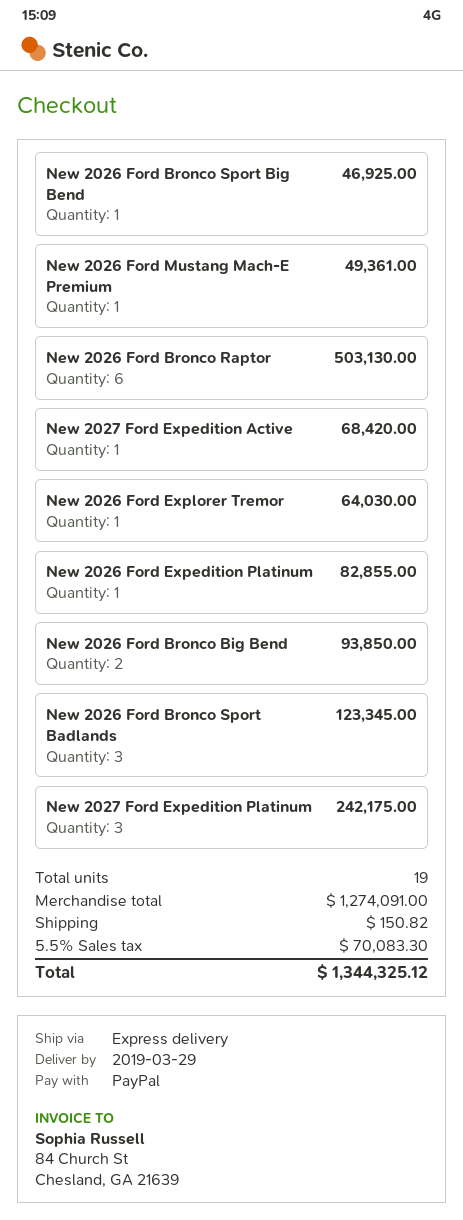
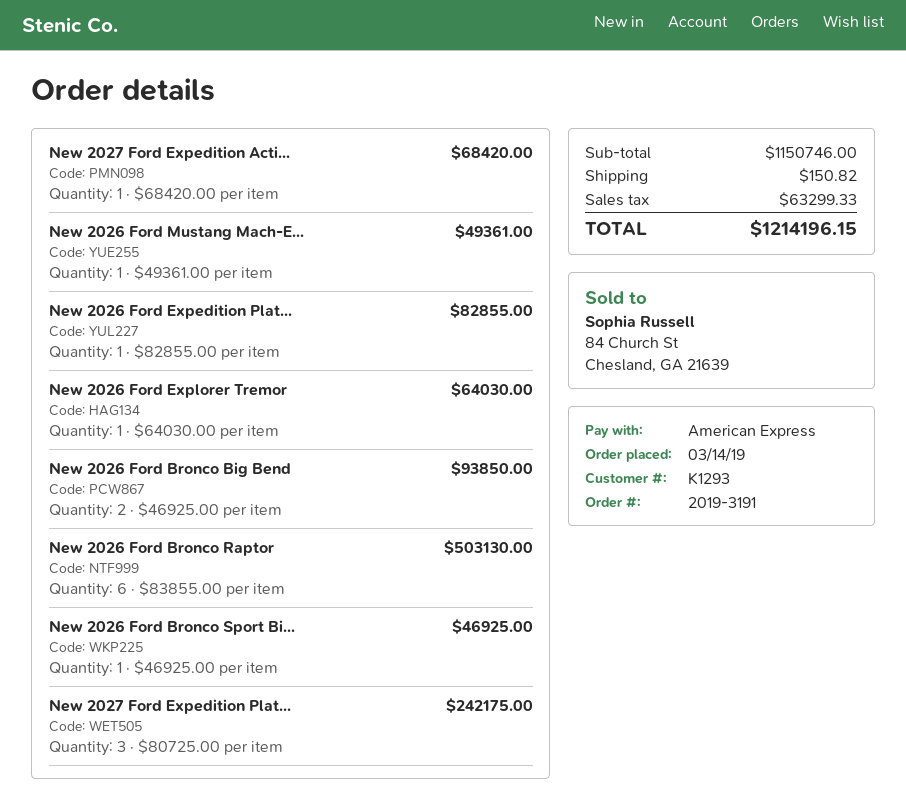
payment method: PayPal -> American Express
New 2026 Ford Bronco Sport Badlands: 3 for 123345.00 -> none
subtotal: 1274091.00 -> 1150746.00
tax: 70083.30 -> 63299.33
total: 1344325.12 -> 1214196.15

